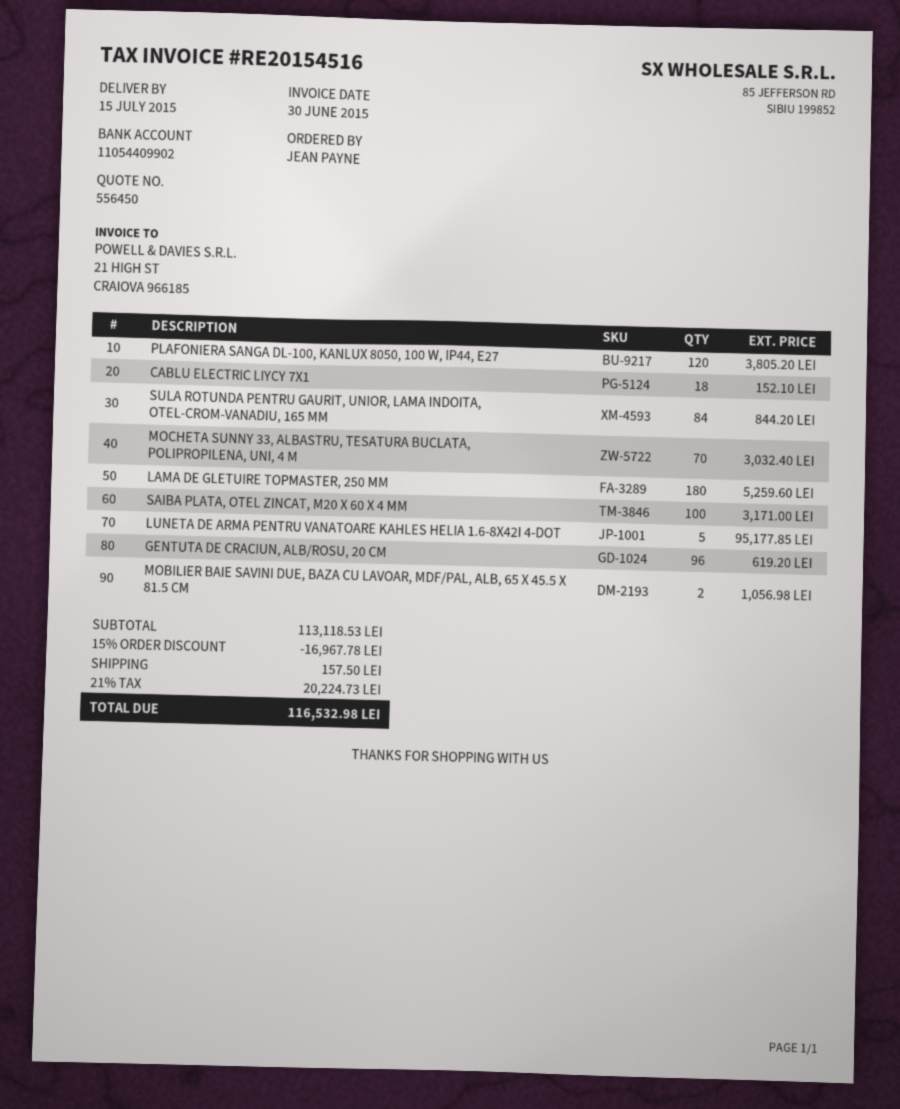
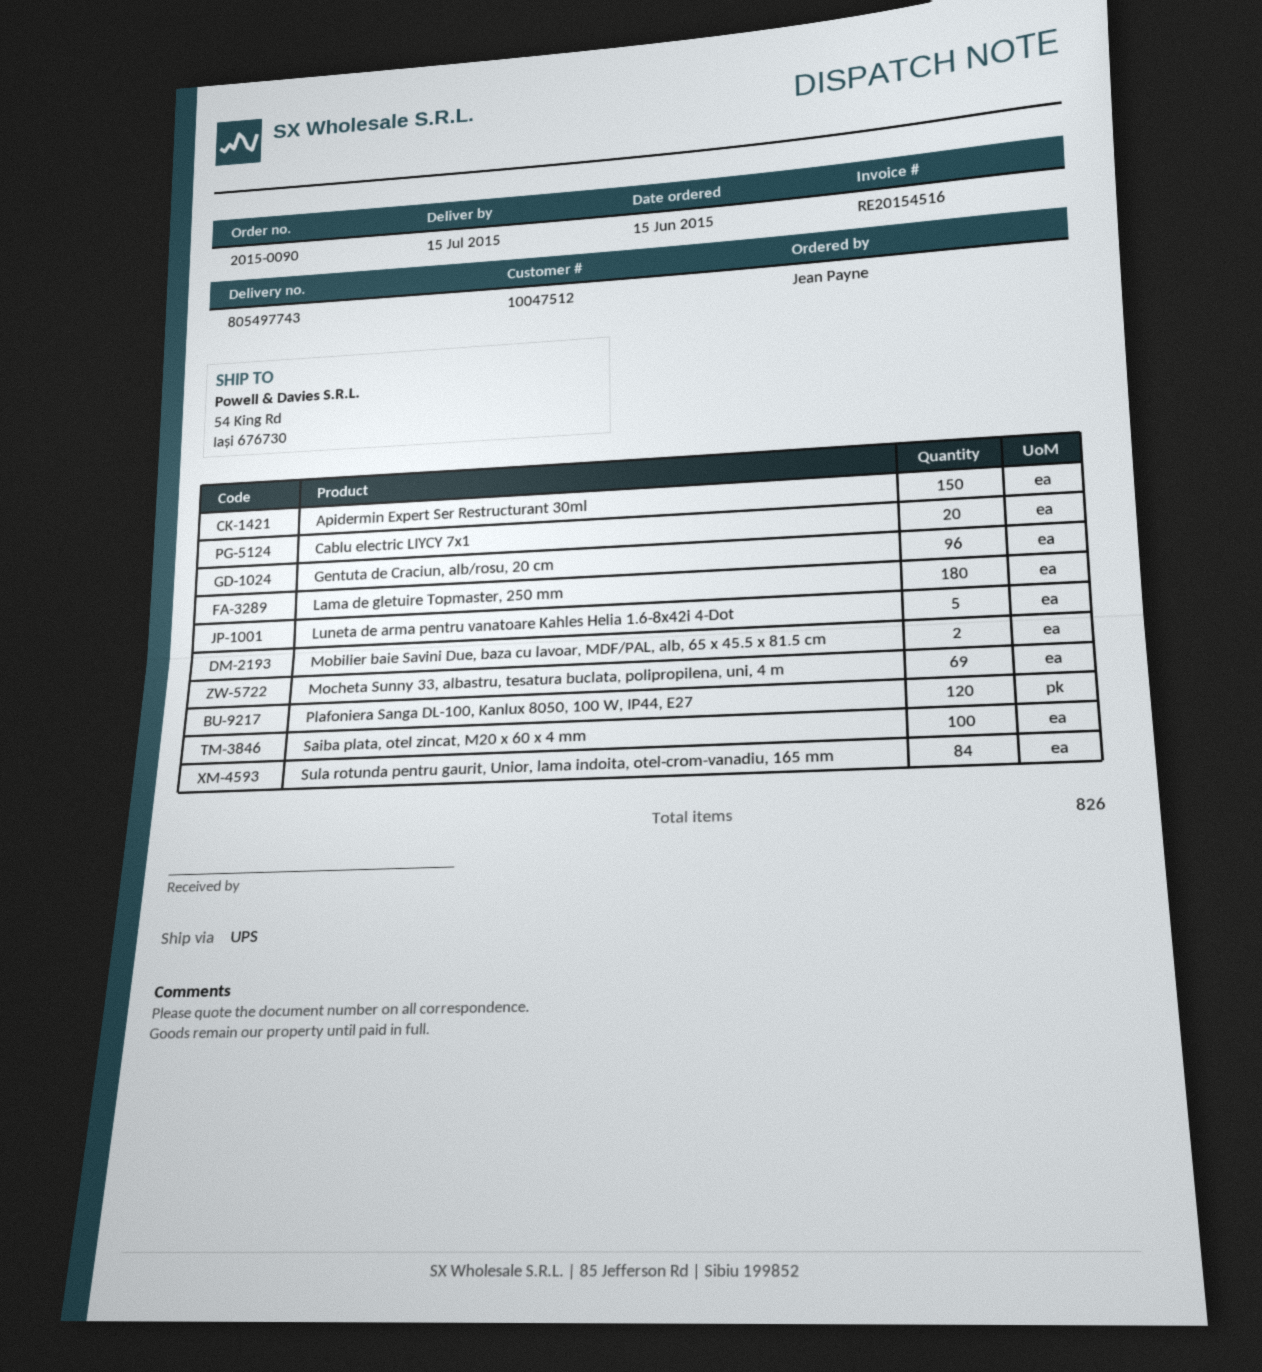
CABLU ELECTRIC LIYCY 7X1: 18 -> 20
MOCHETA SUNNY 33, ALBASTRU, TESATURA BUCLATA, POLIPROPILENA, UNI, 4 M: 70 -> 69
Apidermin Expert Ser Restructurant 30ml: none -> 150

